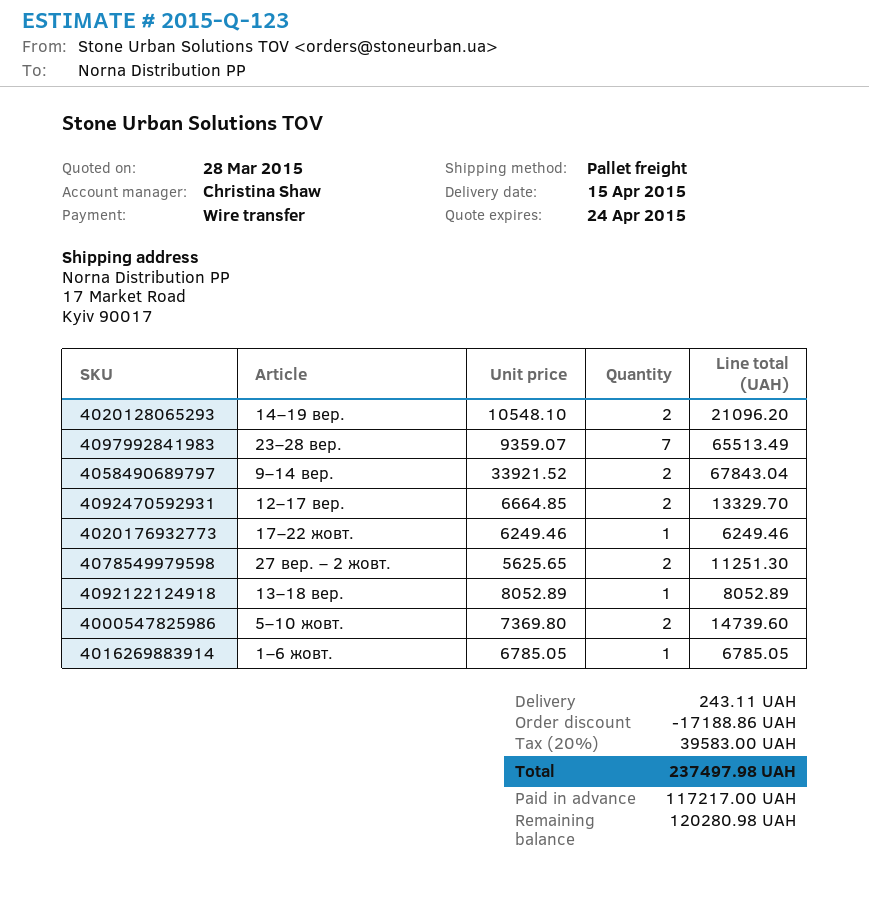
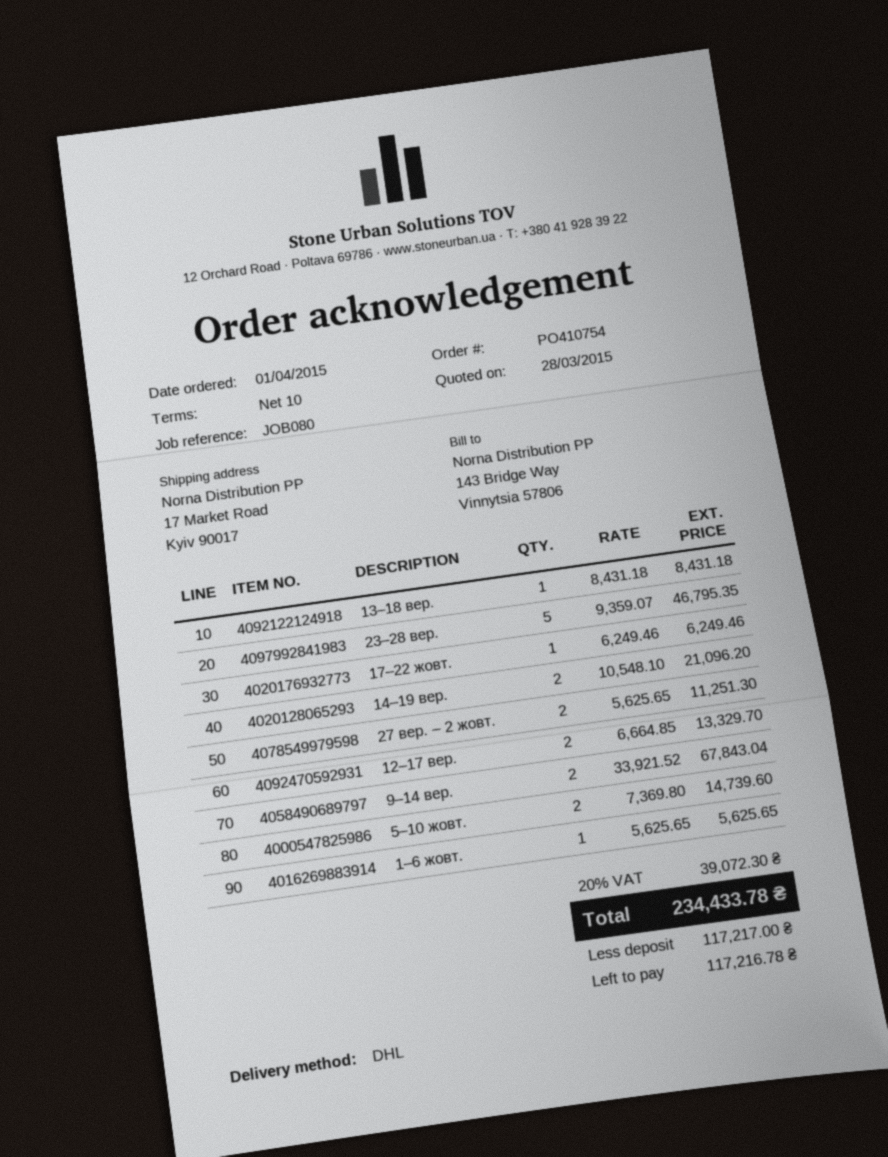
shipping method: pallet freight -> DHL
23–28 вер.: 7 x 9359.07 = 65513.49 -> 5 x 9359.07 = 46795.35
13–18 вер.: 1 x 8052.89 = 8052.89 -> 1 x 8431.18 = 8431.18
1–6 жовт.: 1 x 6785.05 = 6785.05 -> 1 x 5625.65 = 5625.65
discount: 17188.86 -> none
shipping: 243.11 -> none
tax: 20% = 39583.00 -> 20% = 39072.30
total: 237497.98 -> 234433.78
balance: 120280.98 -> 117216.78

